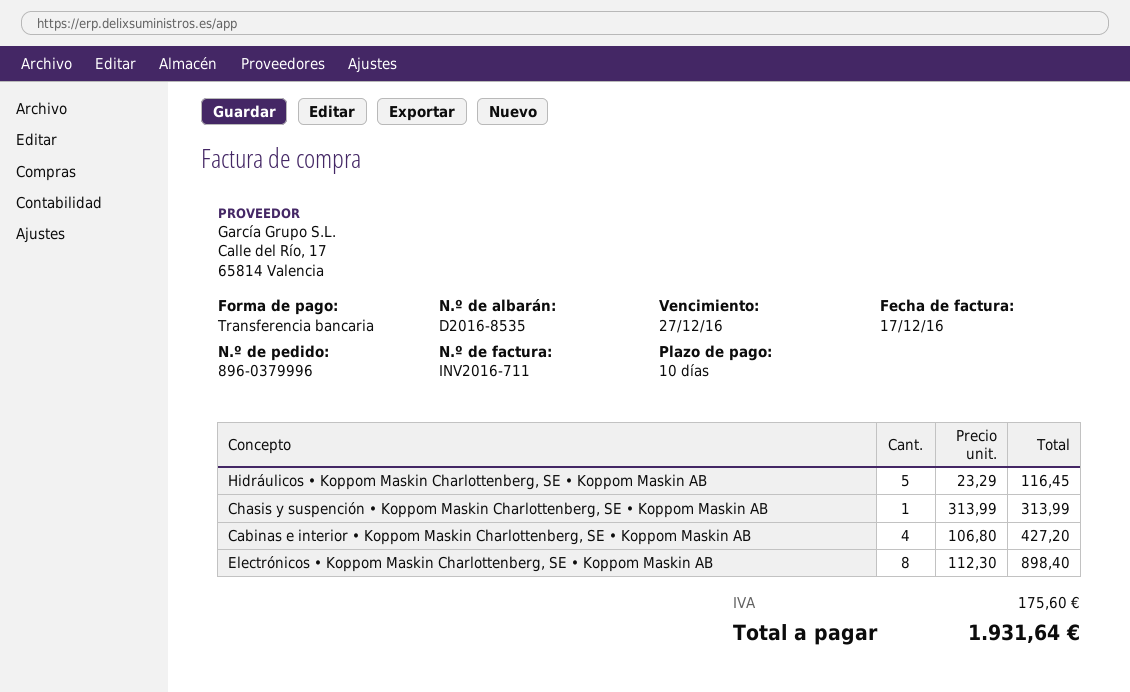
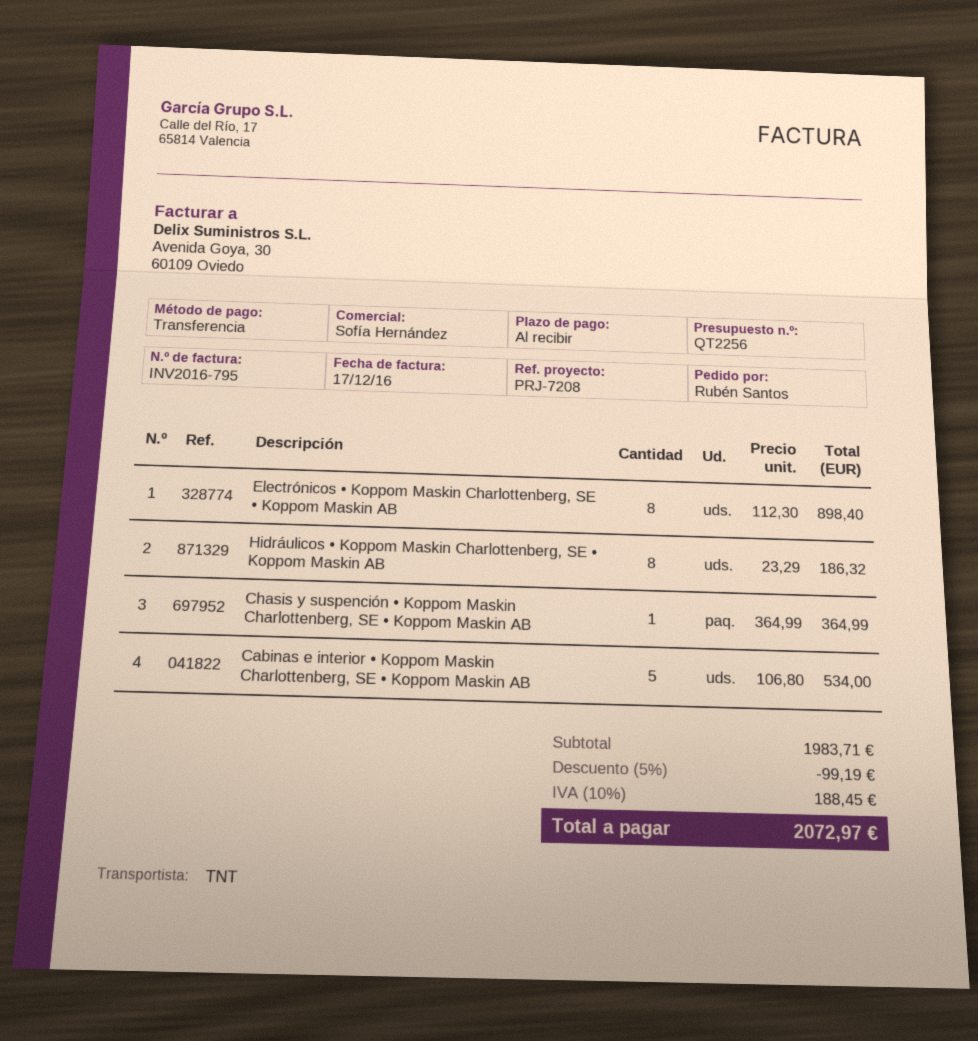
invoice number: INV2016-711 -> INV2016-795
payment terms: 10 days -> on receipt
Hidráulicos • Koppom Maskin Charlottenberg, SE • Koppom Maskin AB: 5 x 23.29 = 116.45 -> 8 x 23.29 = 186.32
Chasis y suspención • Koppom Maskin Charlottenberg, SE • Koppom Maskin AB: 1 x 313.99 = 313.99 -> 1 x 364.99 = 364.99
Cabinas e interior • Koppom Maskin Charlottenberg, SE • Koppom Maskin AB: 4 x 106.80 = 427.20 -> 5 x 106.80 = 534.00
discount: none -> 5% = 99.19
tax: 175.60 -> 188.45
total: 1931.64 -> 2072.97

